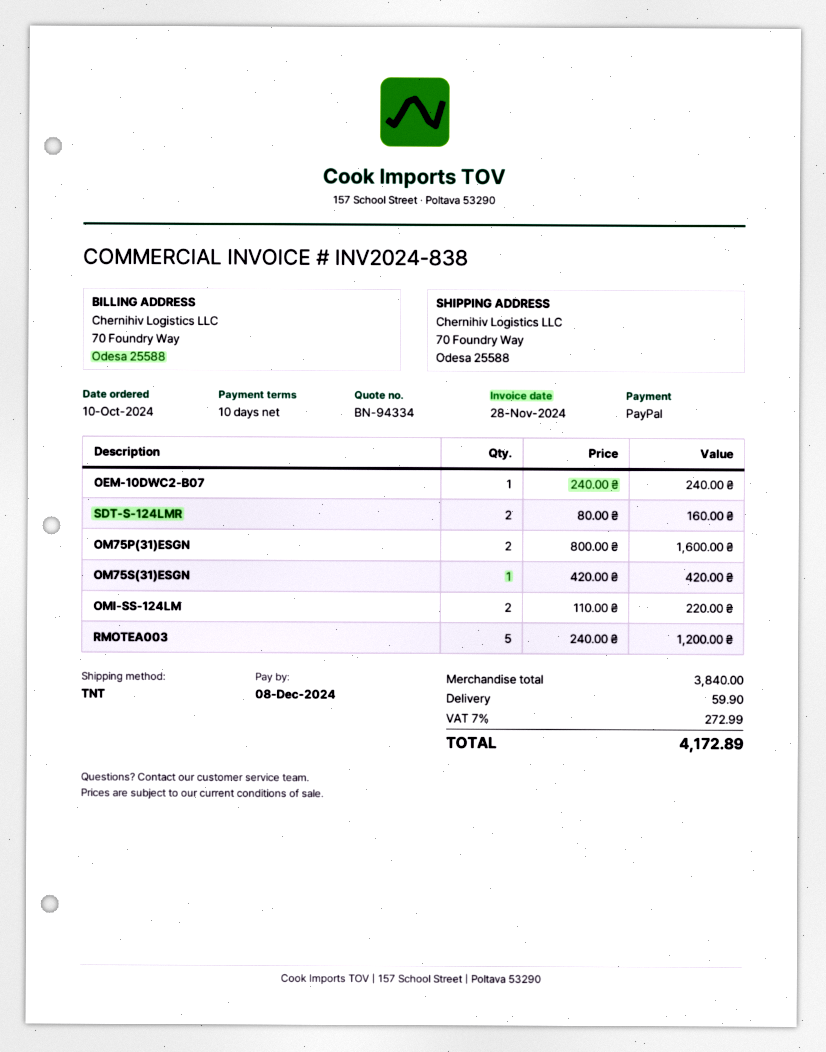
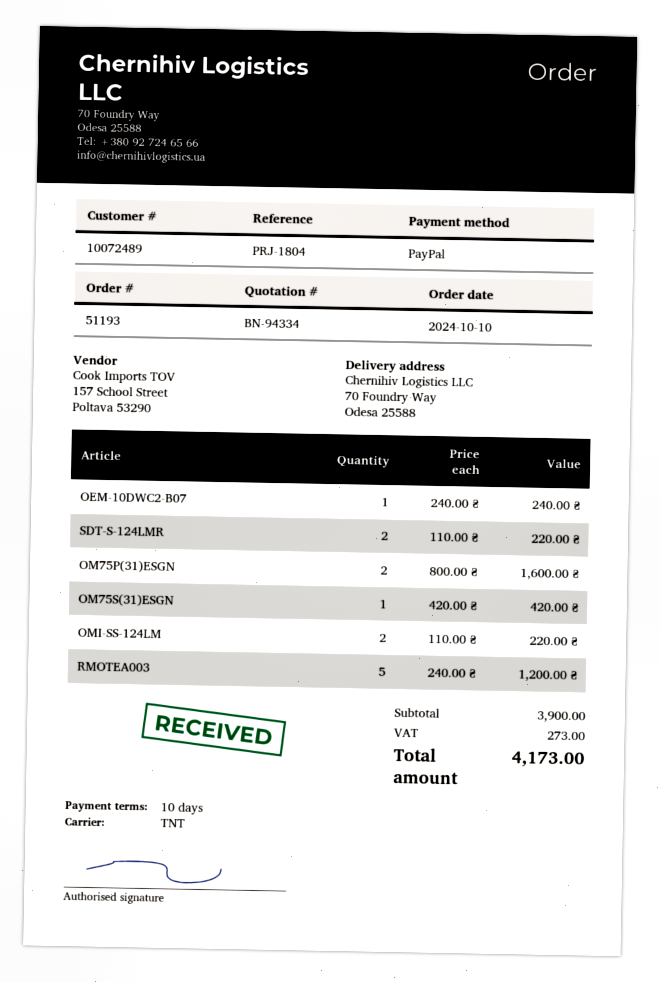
SDT-S-124LMR: 2 x 80.00 = 160.00 -> 2 x 110.00 = 220.00
subtotal: 3840.00 -> 3900.00
shipping: 59.90 -> none
tax: 272.99 -> 273.00
total: 4172.89 -> 4173.00

